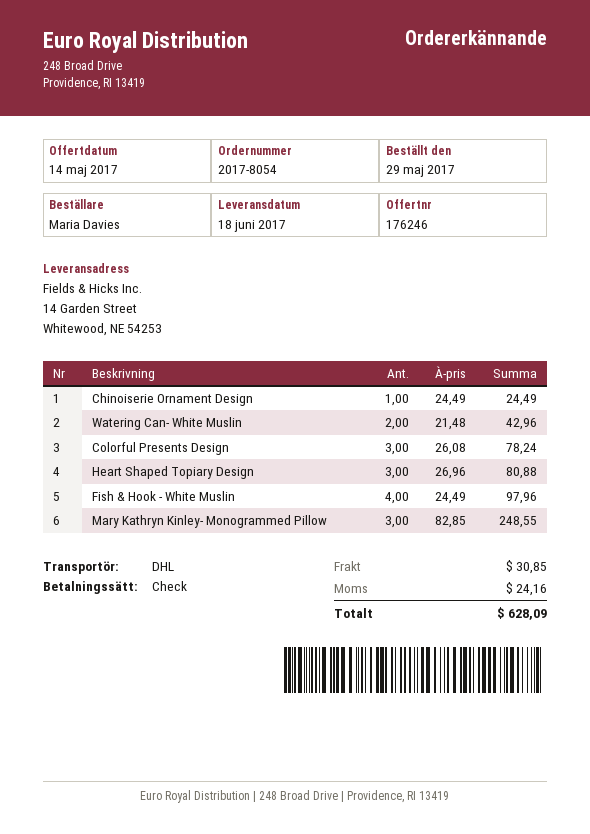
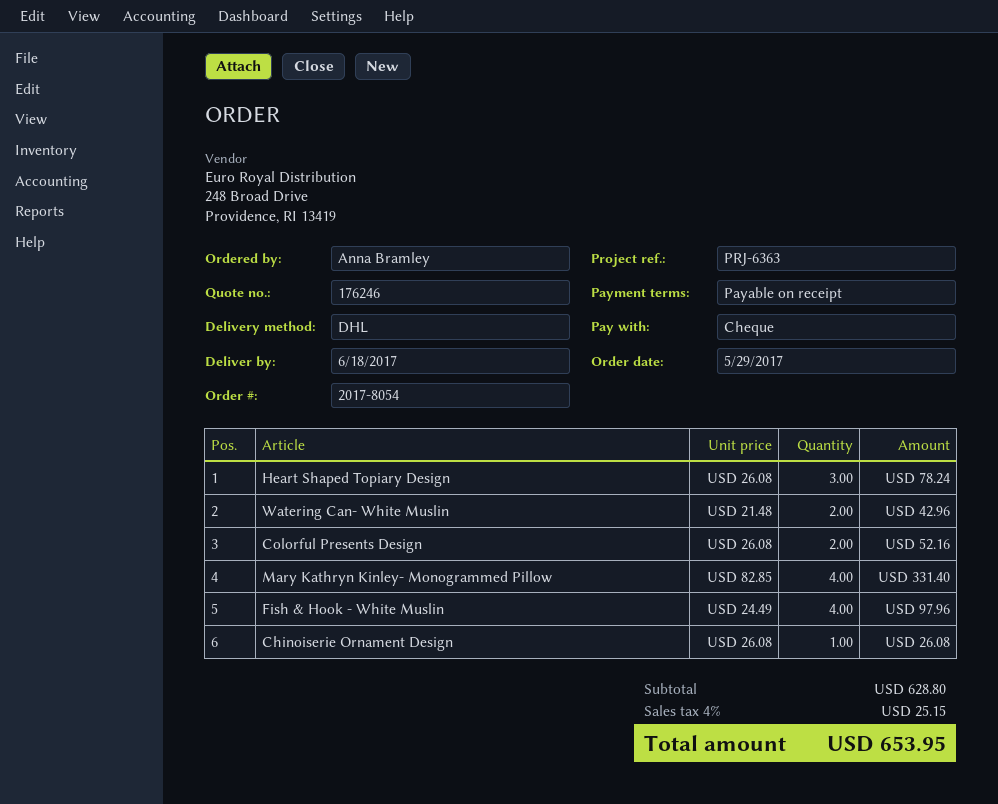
ordered by: Maria Davies -> Anna Bramley
Chinoiserie Ornament Design: 1 x 24.49 = 24.49 -> 1 x 26.08 = 26.08
Colorful Presents Design: 3 x 26.08 = 78.24 -> 2 x 26.08 = 52.16
Heart Shaped Topiary Design: 3 x 26.96 = 80.88 -> 3 x 26.08 = 78.24
Mary Kathryn Kinley- Monogrammed Pillow: 3 x 82.85 = 248.55 -> 4 x 82.85 = 331.40
shipping: 30.85 -> none
tax: 24.16 -> 25.15
total: 628.09 -> 653.95

